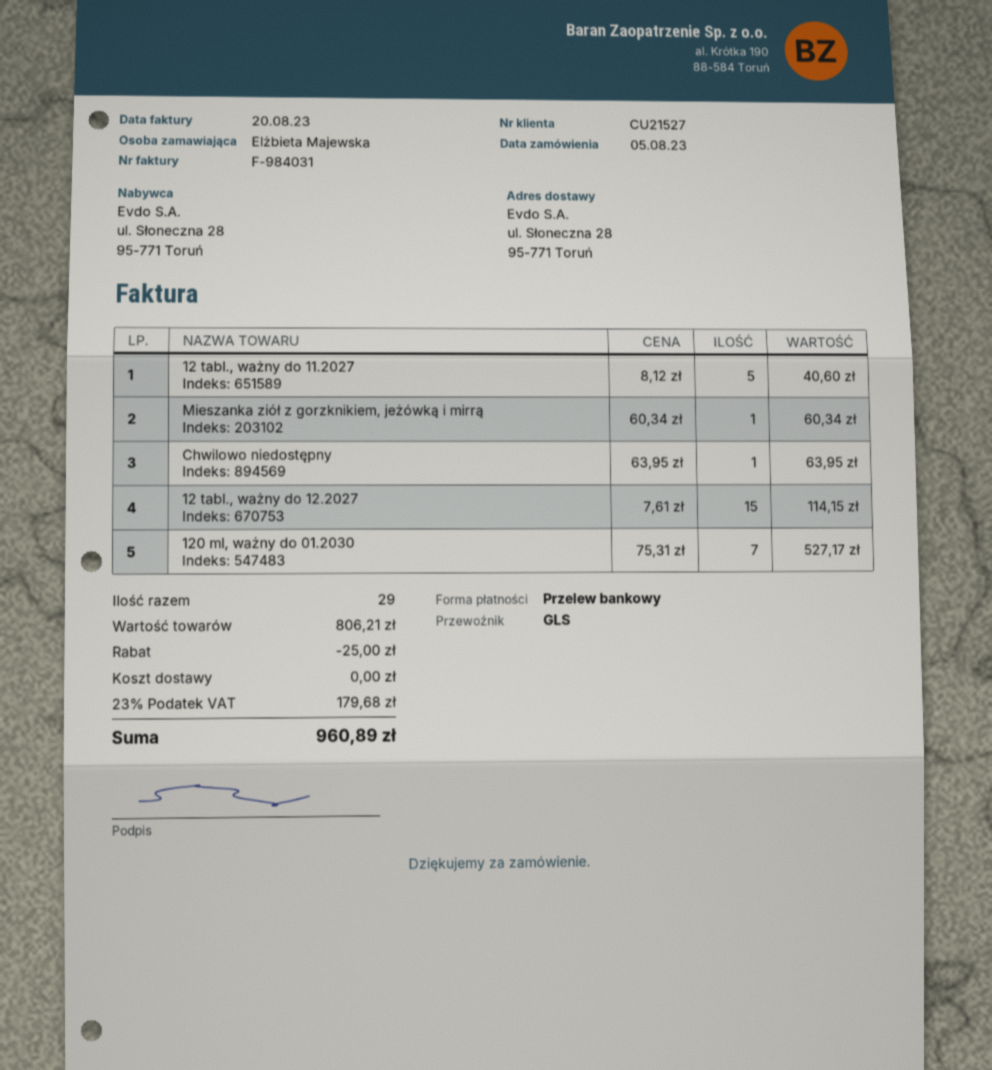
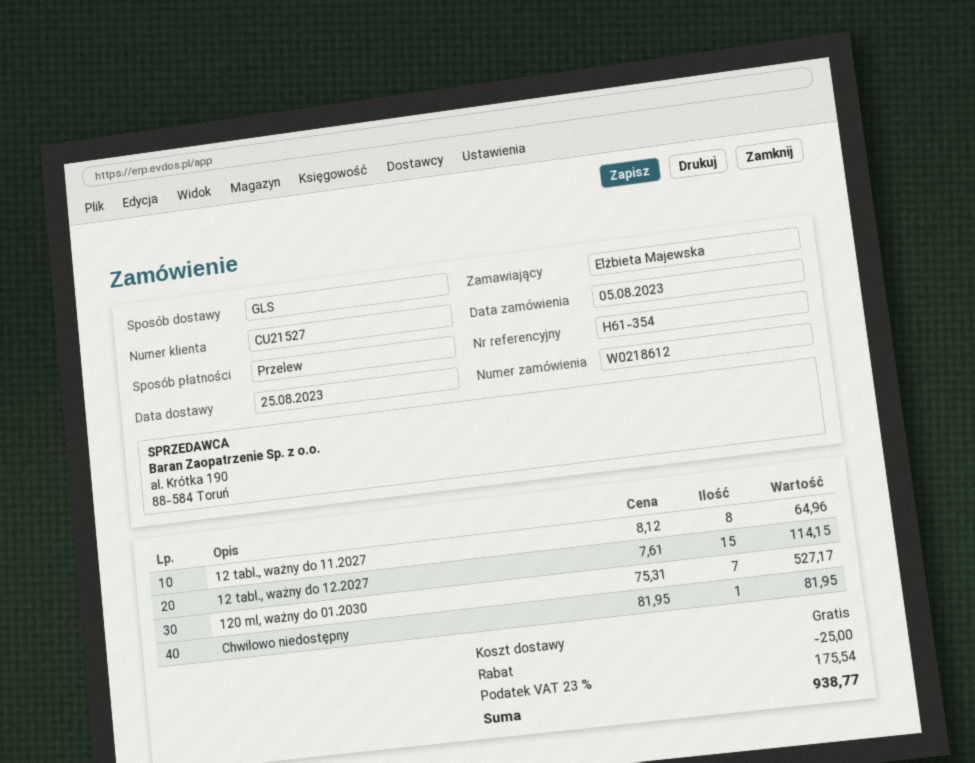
12 tabl., ważny do 11.2027: 5 x 8.12 = 40.60 -> 8 x 8.12 = 64.96
Mieszanka ziół z gorzknikiem, jeżówką i mirrą: 1 x 60.34 = 60.34 -> none
Chwilowo niedostępny: 1 x 63.95 = 63.95 -> 1 x 81.95 = 81.95
tax: 23% = 179.68 -> 23% = 175.54
total: 960.89 -> 938.77

